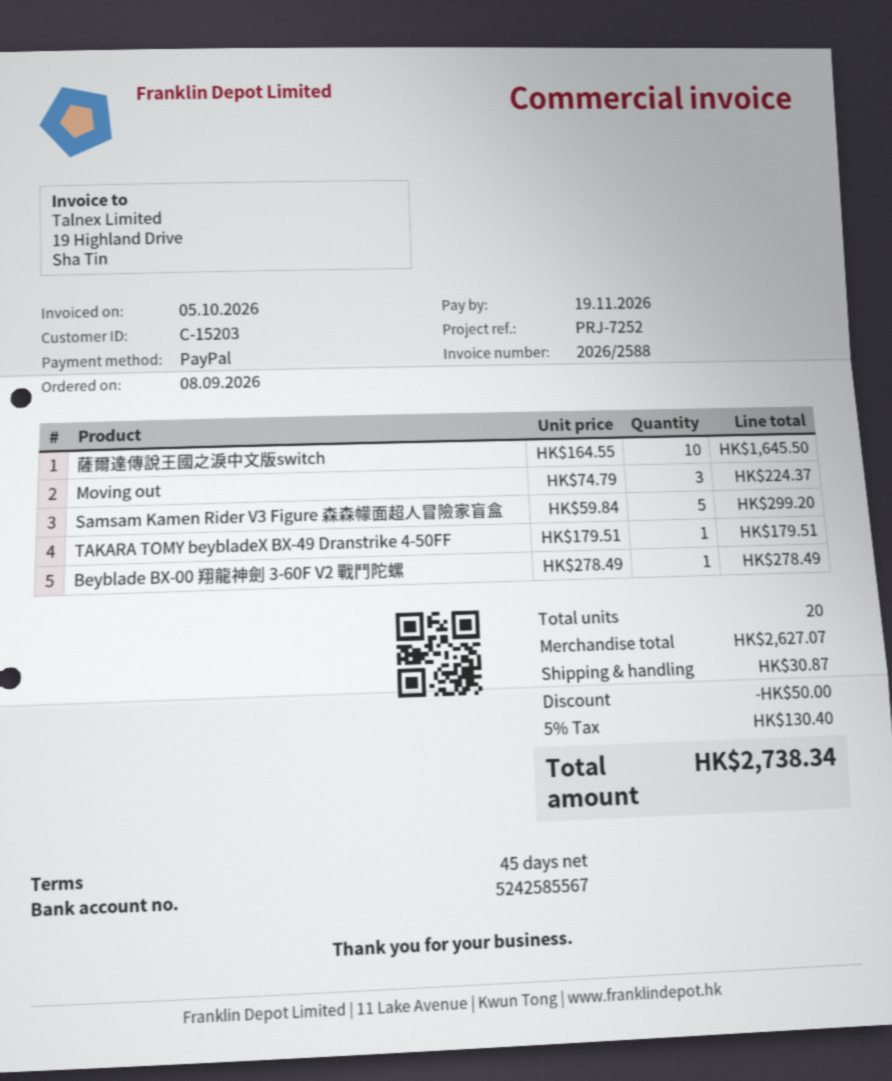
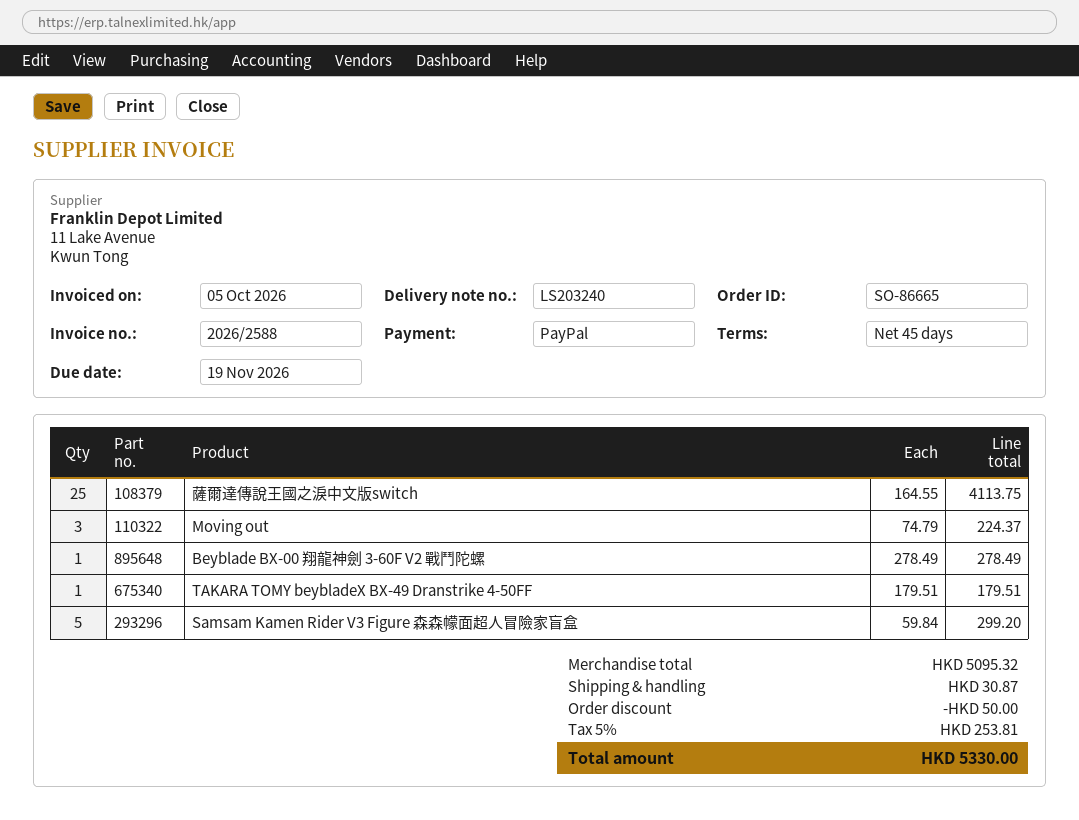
薩爾達傳說王國之淚中文版switch: 10 x 164.55 = 1645.50 -> 25 x 164.55 = 4113.75
subtotal: 2627.07 -> 5095.32
tax: 5% = 130.40 -> 5% = 253.81
total: 2738.34 -> 5330.00

